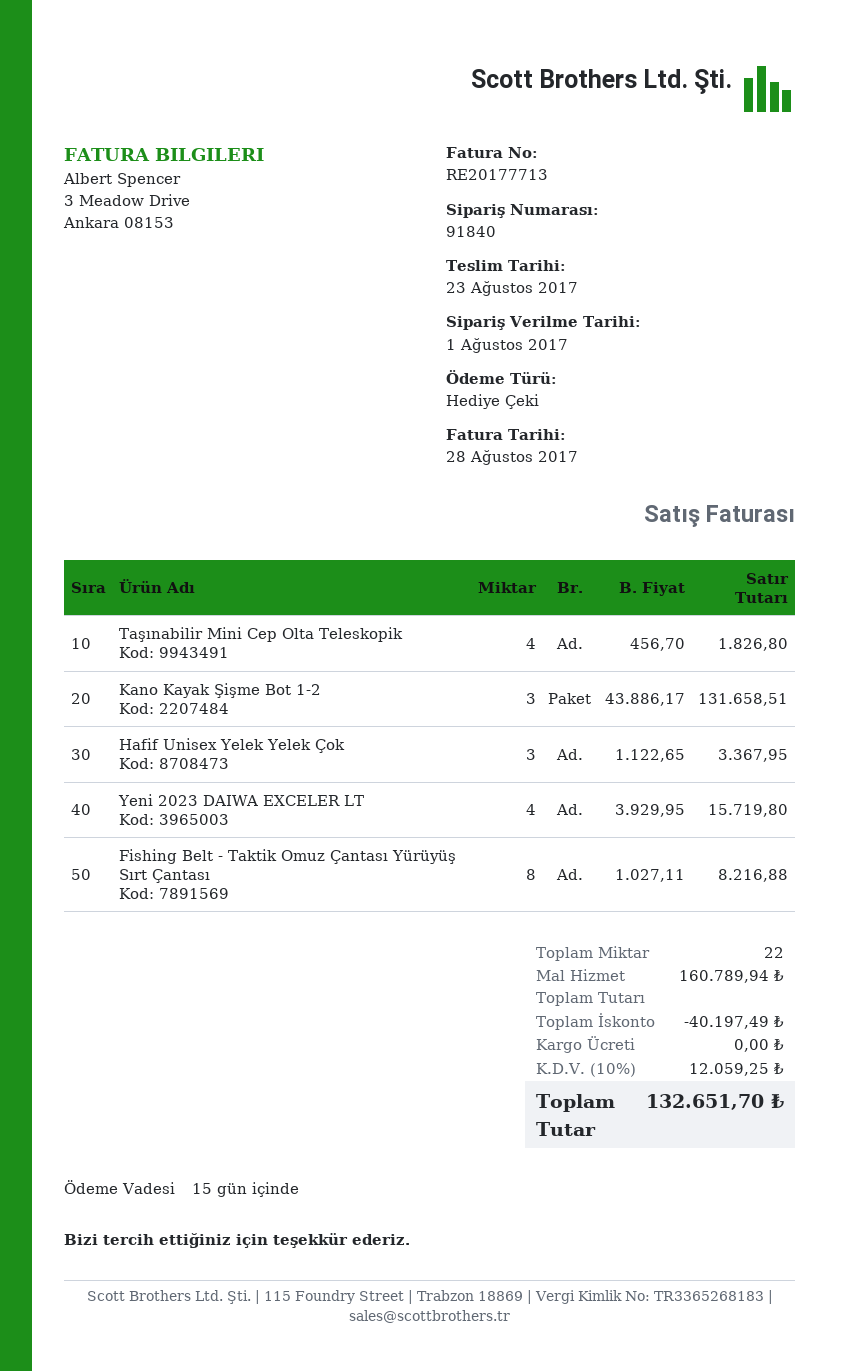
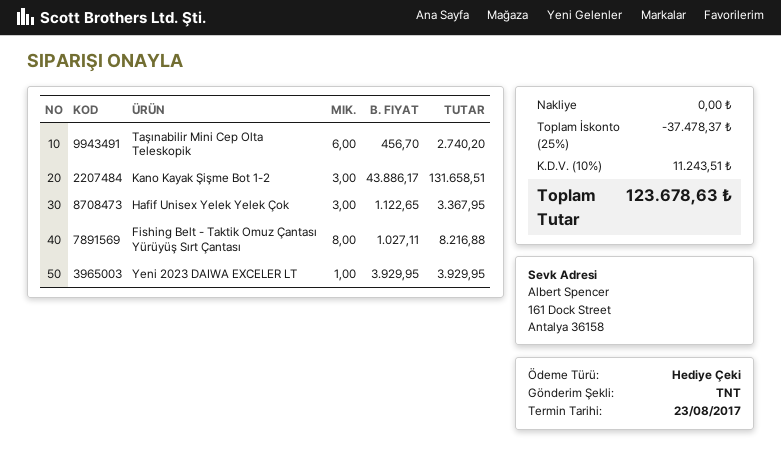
Taşınabilir Mini Cep Olta Teleskopik: 4 x 456.70 = 1826.80 -> 6 x 456.70 = 2740.20
Yeni 2023 DAIWA EXCELER LT: 4 x 3929.95 = 15719.80 -> 1 x 3929.95 = 3929.95
discount: 40197.49 -> 37478.37
tax: 10% = 12059.25 -> 10% = 11243.51
total: 132651.70 -> 123678.63

